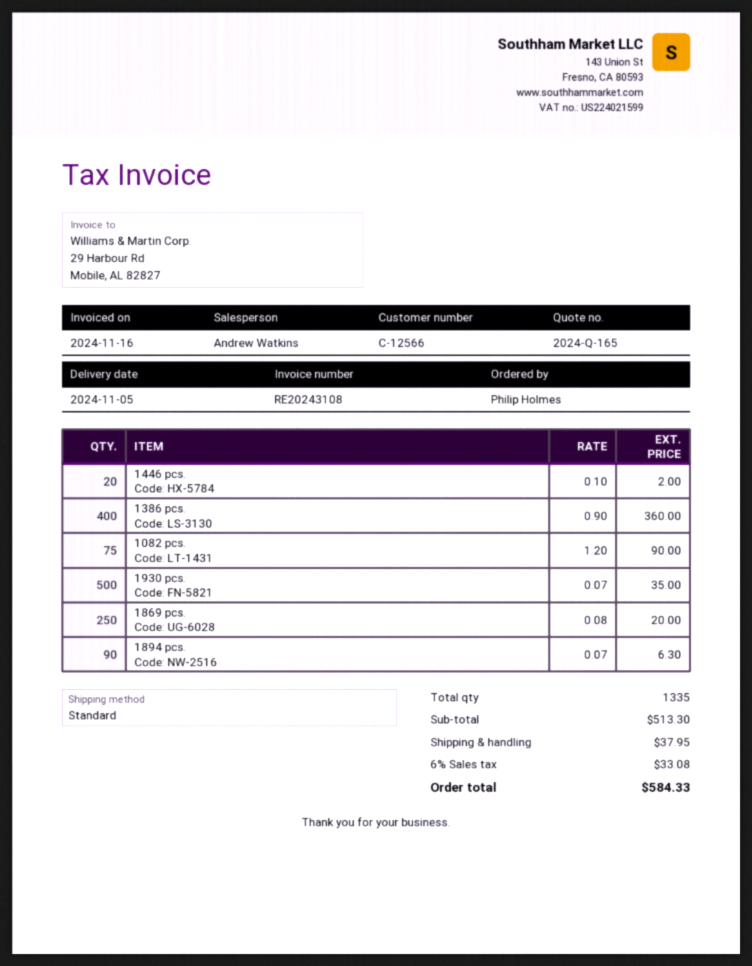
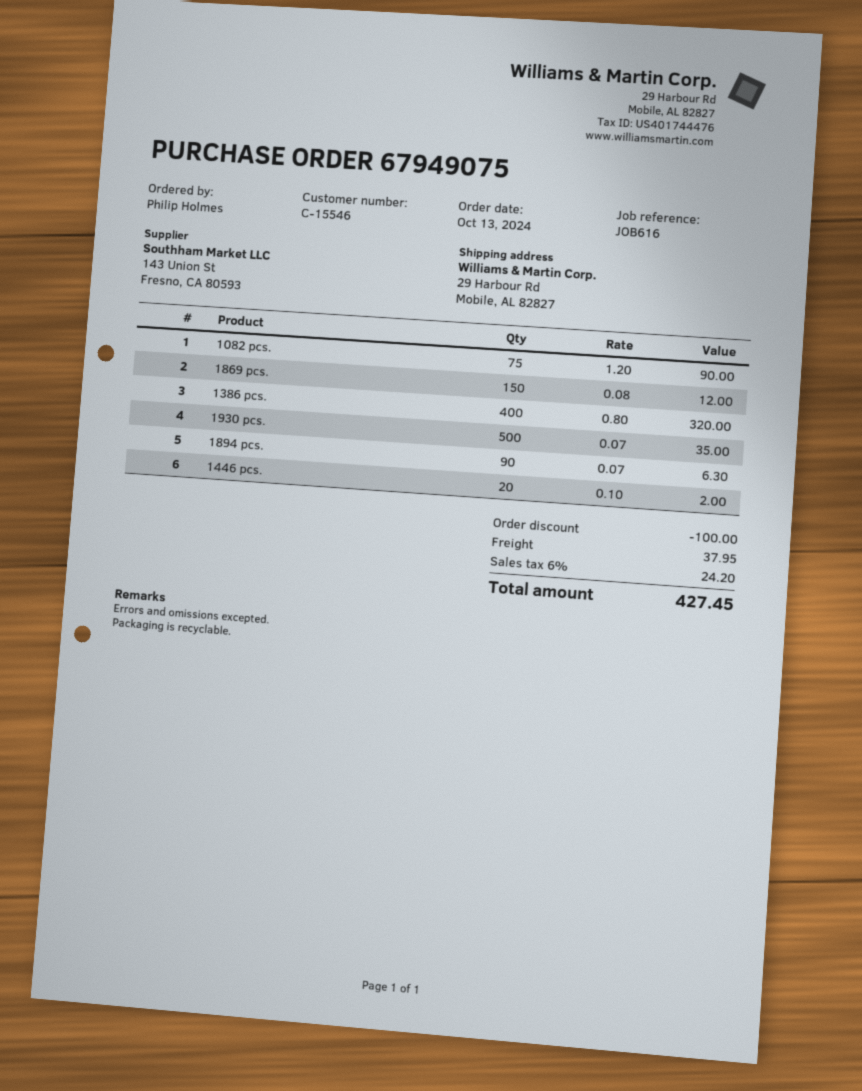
customer number: C-12566 -> C-15546
1386 pcs.: 400 x 0.90 = 360.00 -> 400 x 0.80 = 320.00
1869 pcs.: 250 x 0.08 = 20.00 -> 150 x 0.08 = 12.00
discount: none -> 100.00
tax: 6% = 33.08 -> 6% = 24.20
total: 584.33 -> 427.45

